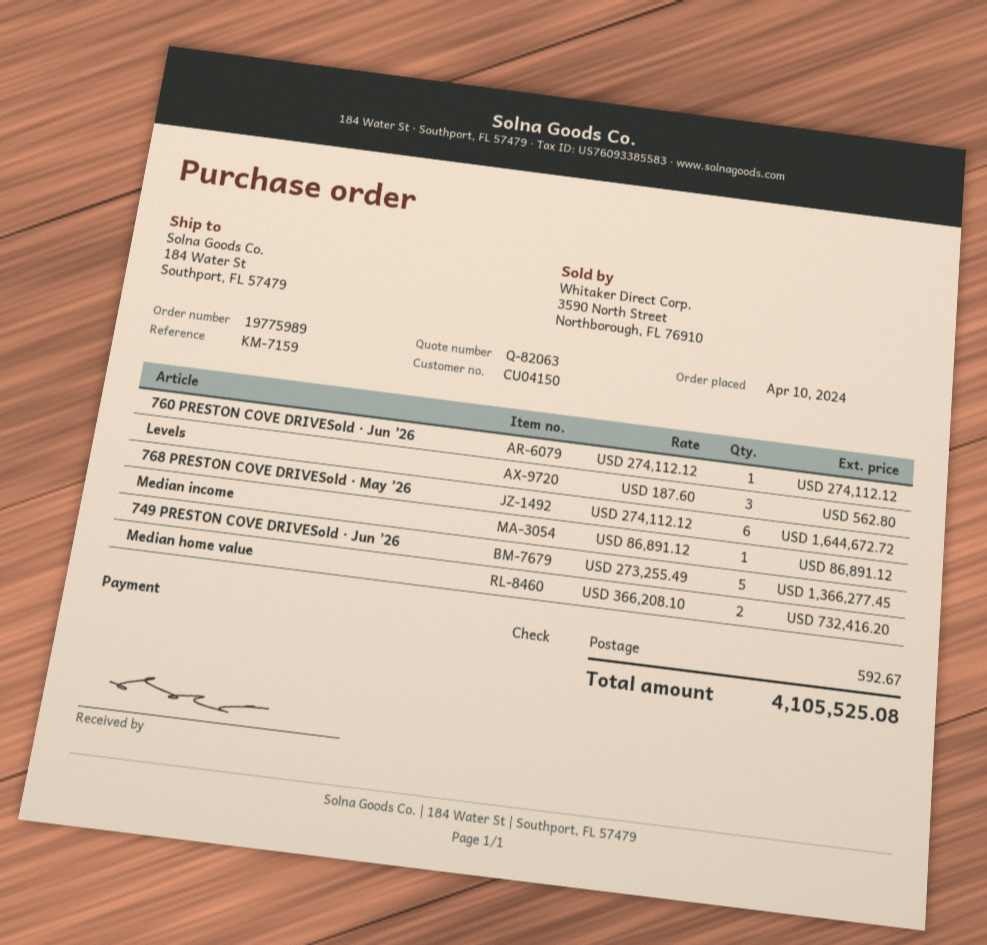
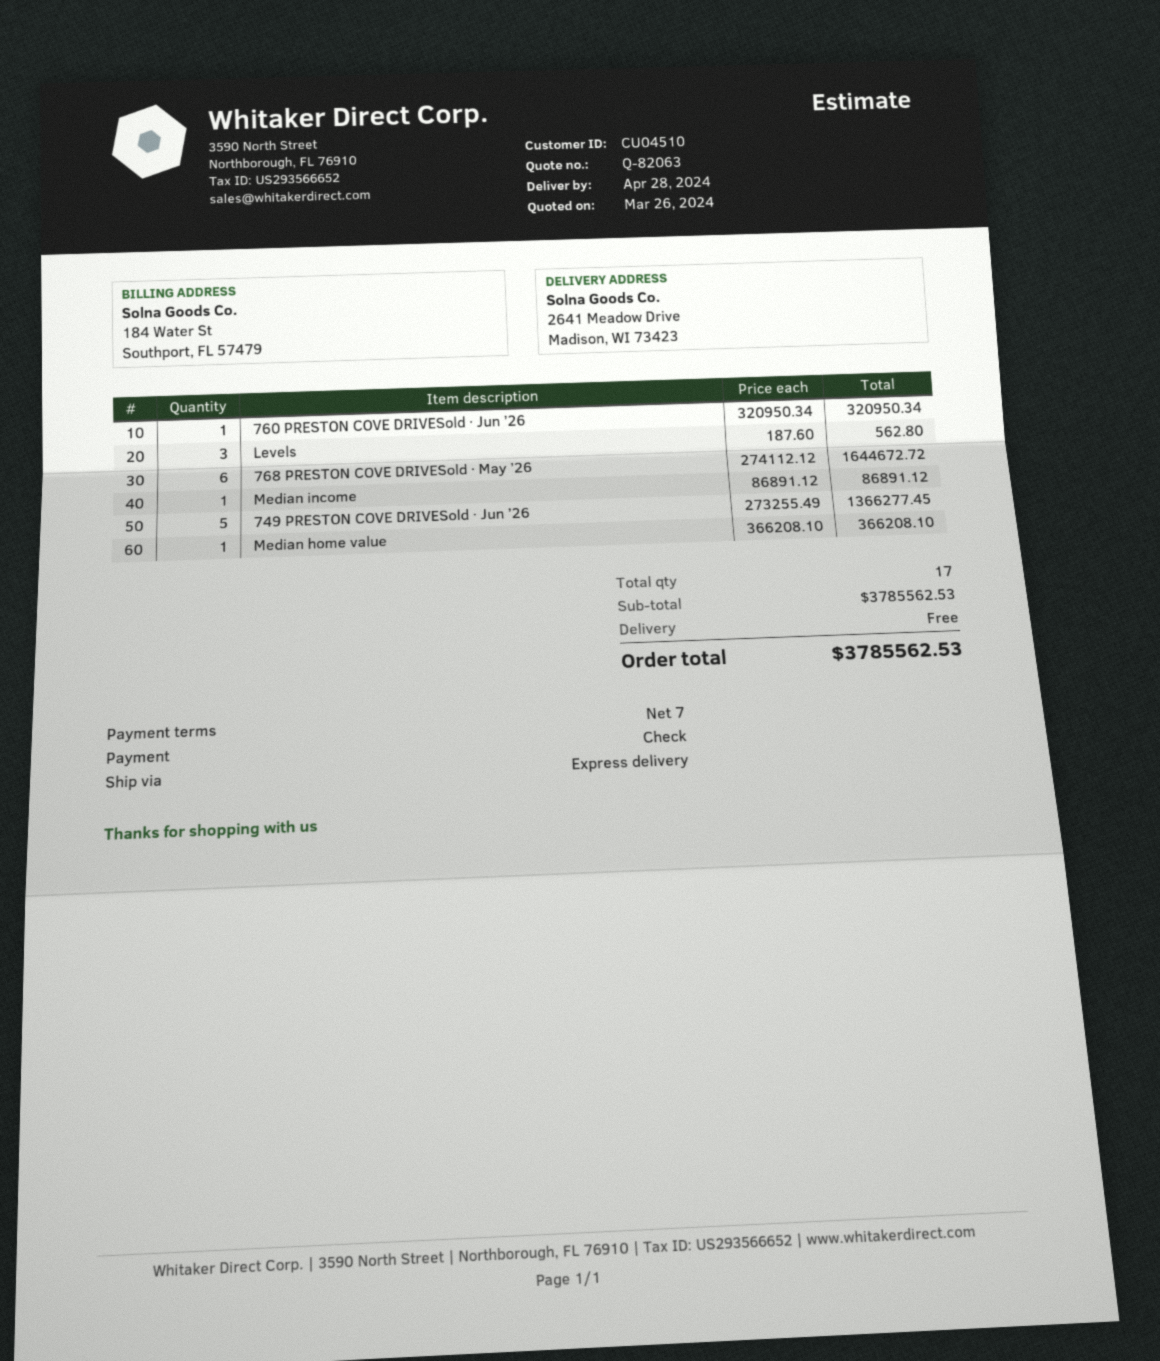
customer number: CU04150 -> CU04510
ship to: 184 Water St, Southport, FL 57479 -> 2641 Meadow Drive, Madison, WI 73423
760 PRESTON COVE DRIVESold · Jun ’26: 1 x 274112.12 = 274112.12 -> 1 x 320950.34 = 320950.34
Median home value: 2 x 366208.10 = 732416.20 -> 1 x 366208.10 = 366208.10
shipping: 592.67 -> 0.00
total: 4105525.08 -> 3785562.53

